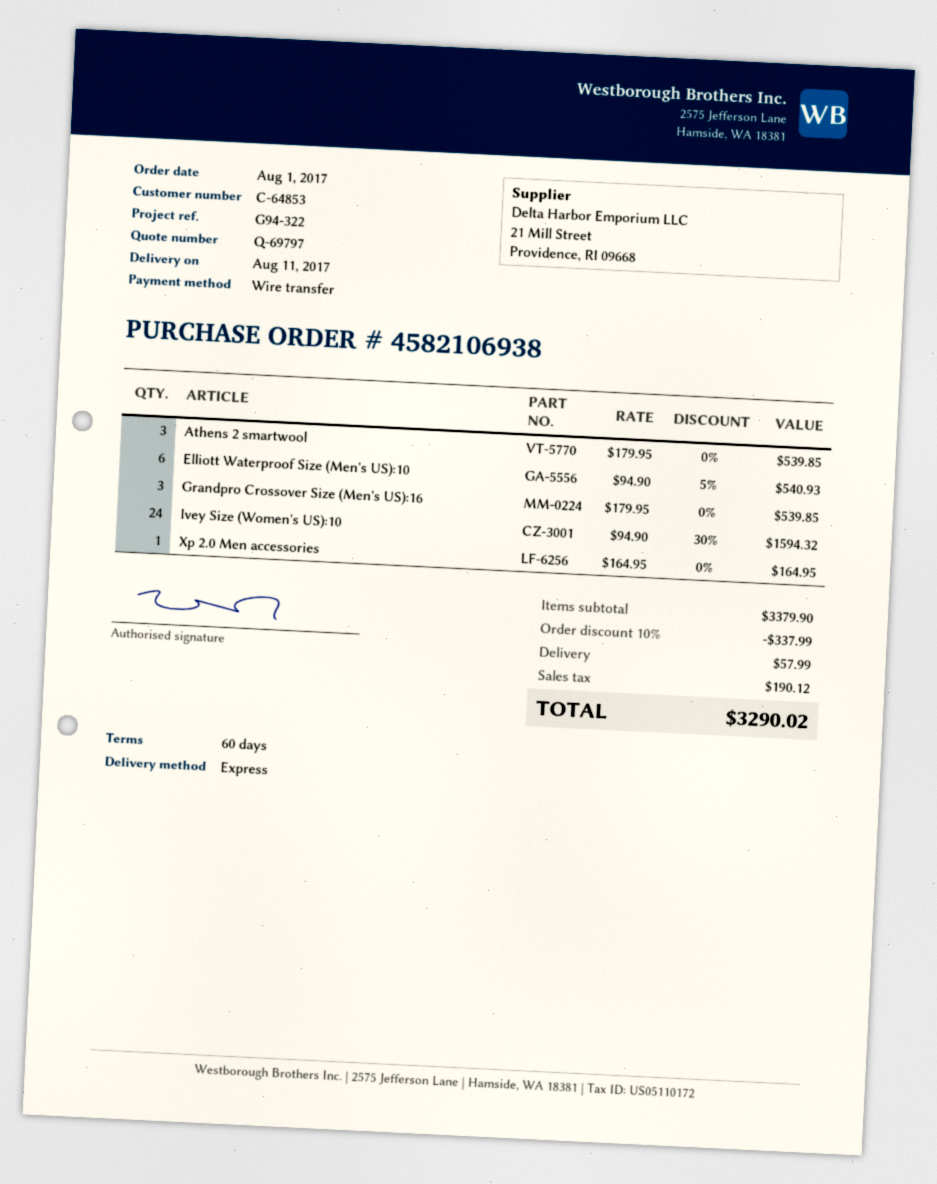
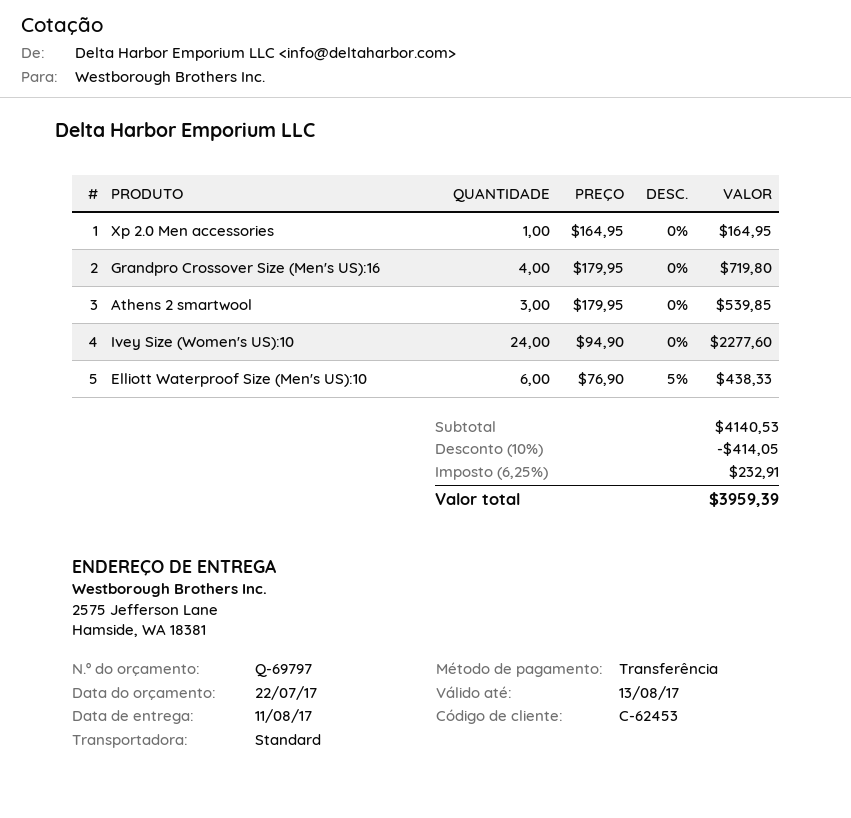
customer number: C-64853 -> C-62453
shipping method: express -> standard
Elliott Waterproof Size (Men's US):10: 6 x 94.90 - 5% = 540.93 -> 6 x 76.90 - 5% = 438.33
Grandpro Crossover Size (Men's US):16: 3 x 179.95 = 539.85 -> 4 x 179.95 = 719.80
Ivey Size (Women's US):10: 24 x 94.90 - 30% = 1594.32 -> 24 x 94.90 = 2277.60
subtotal: 3379.90 -> 4140.53
discount: 10% = 337.99 -> 10% = 414.05
shipping: 57.99 -> none
tax: 190.12 -> 232.91
total: 3290.02 -> 3959.39

